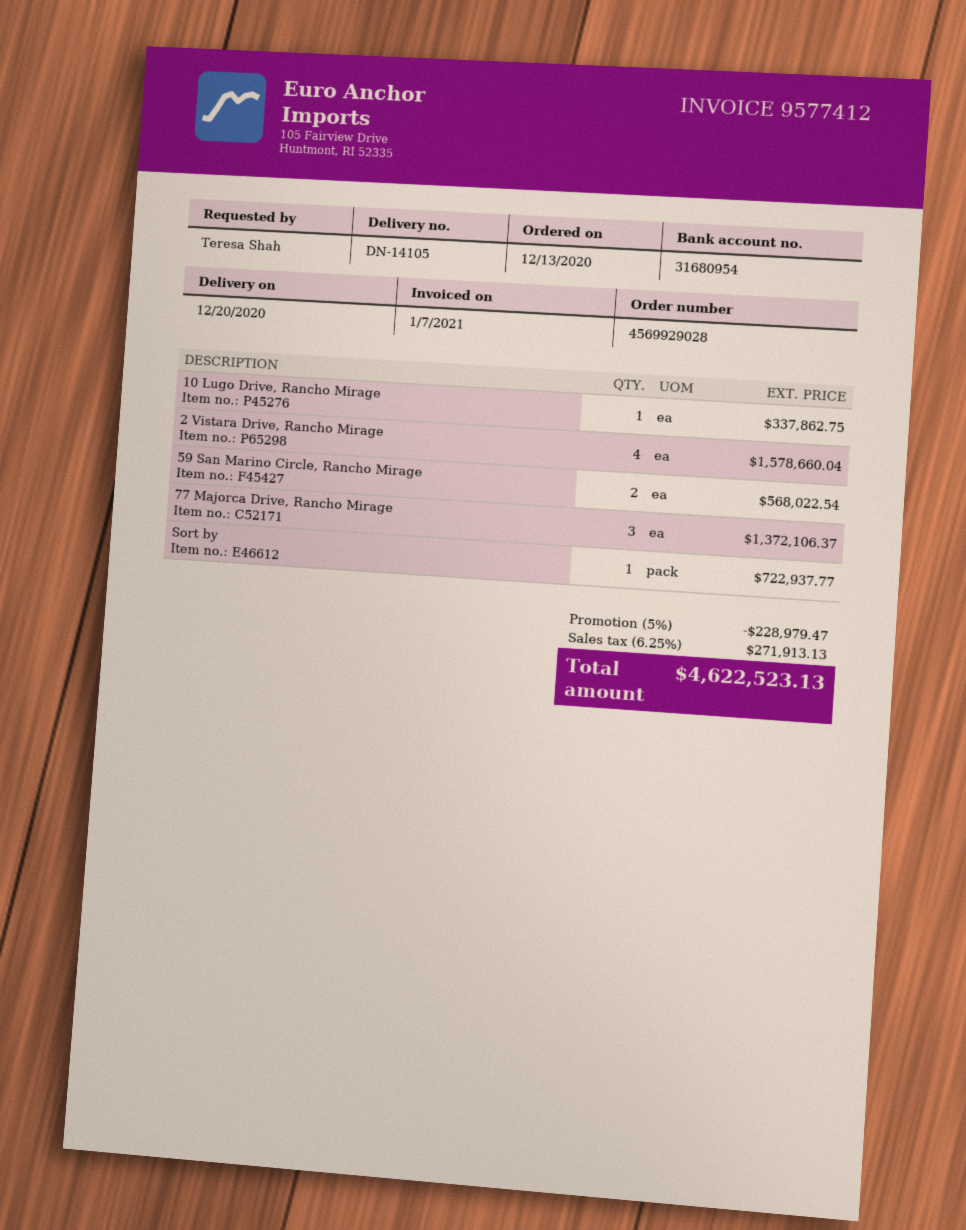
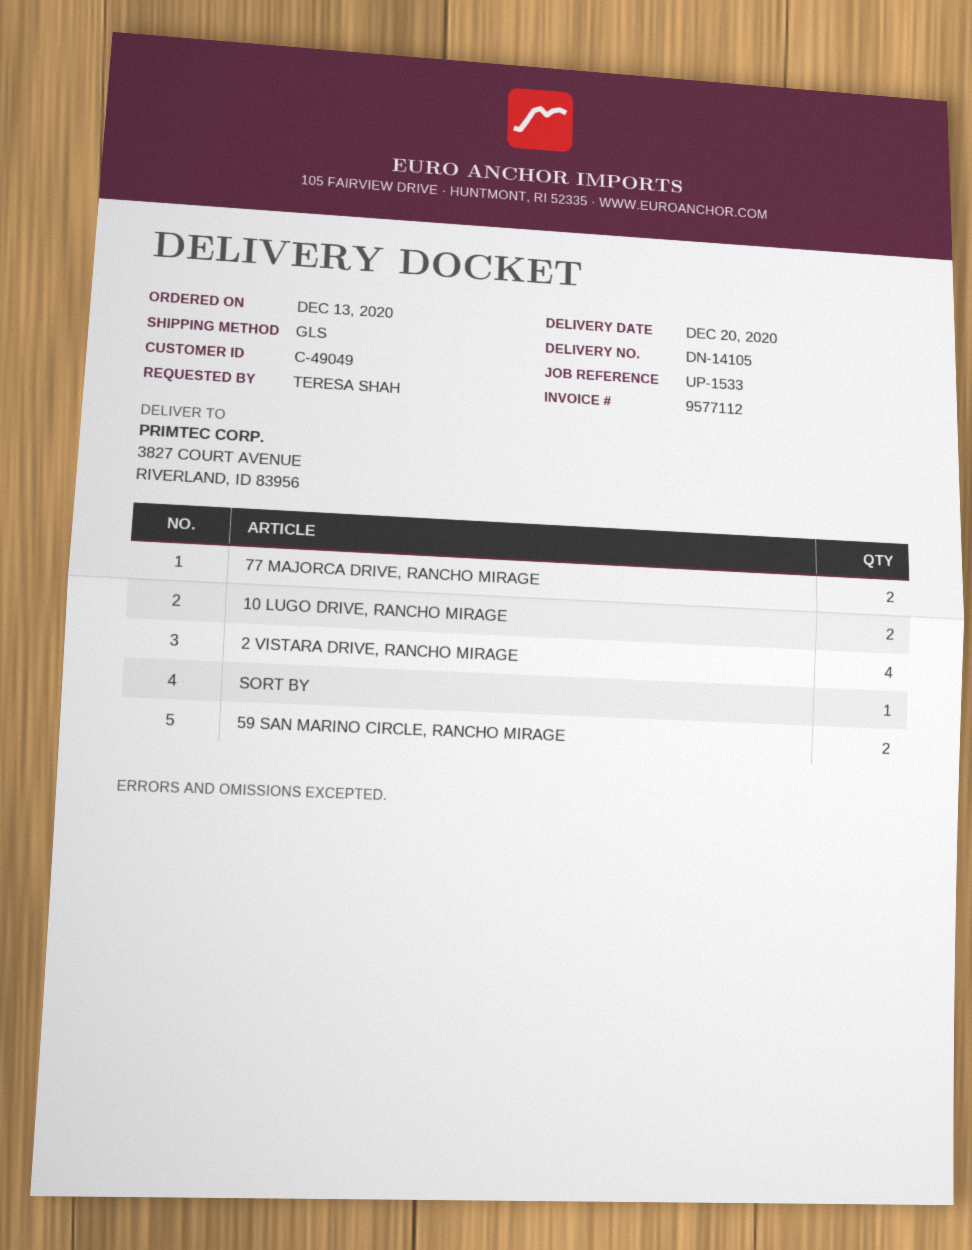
invoice number: 9577412 -> 9577112
10 Lugo Drive, Rancho Mirage: 1 -> 2
77 Majorca Drive, Rancho Mirage: 3 -> 2

